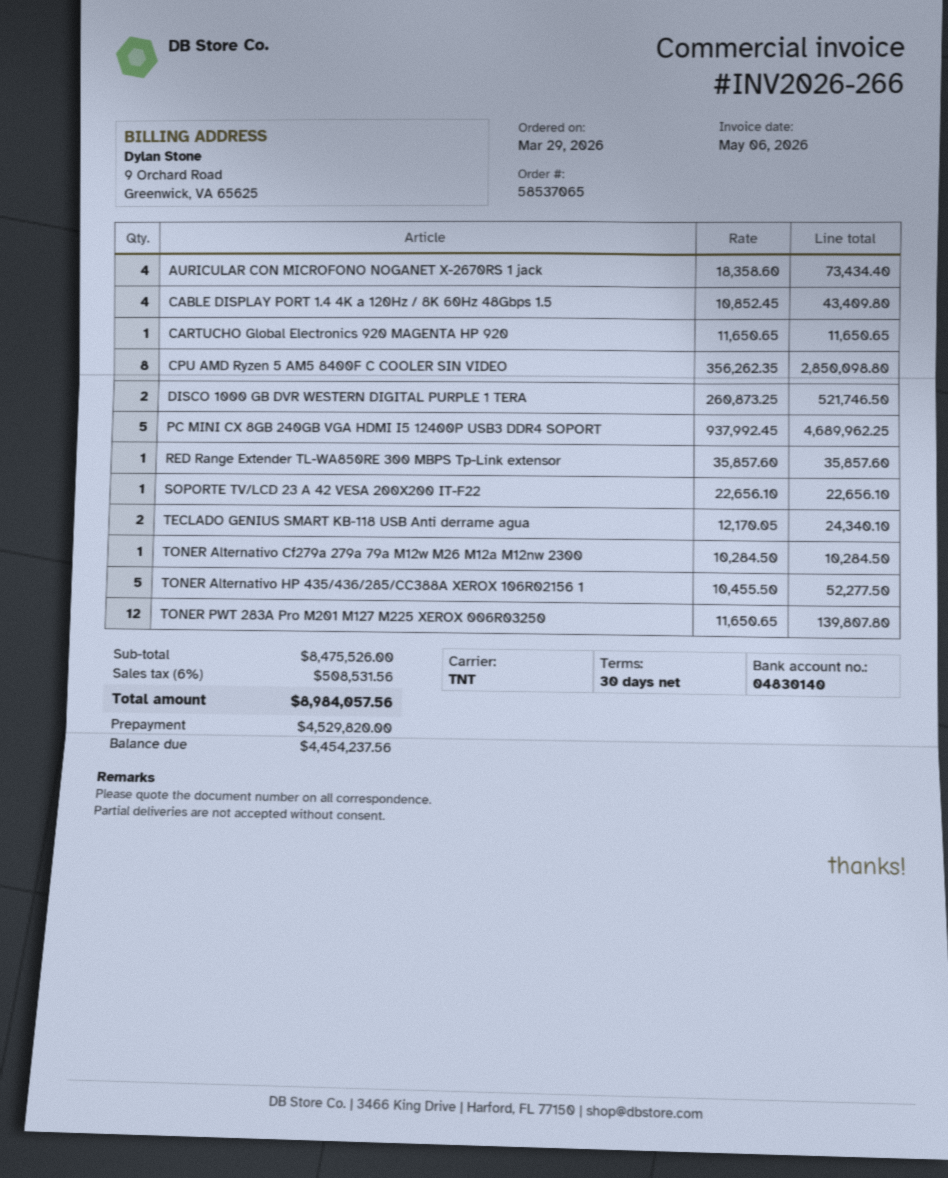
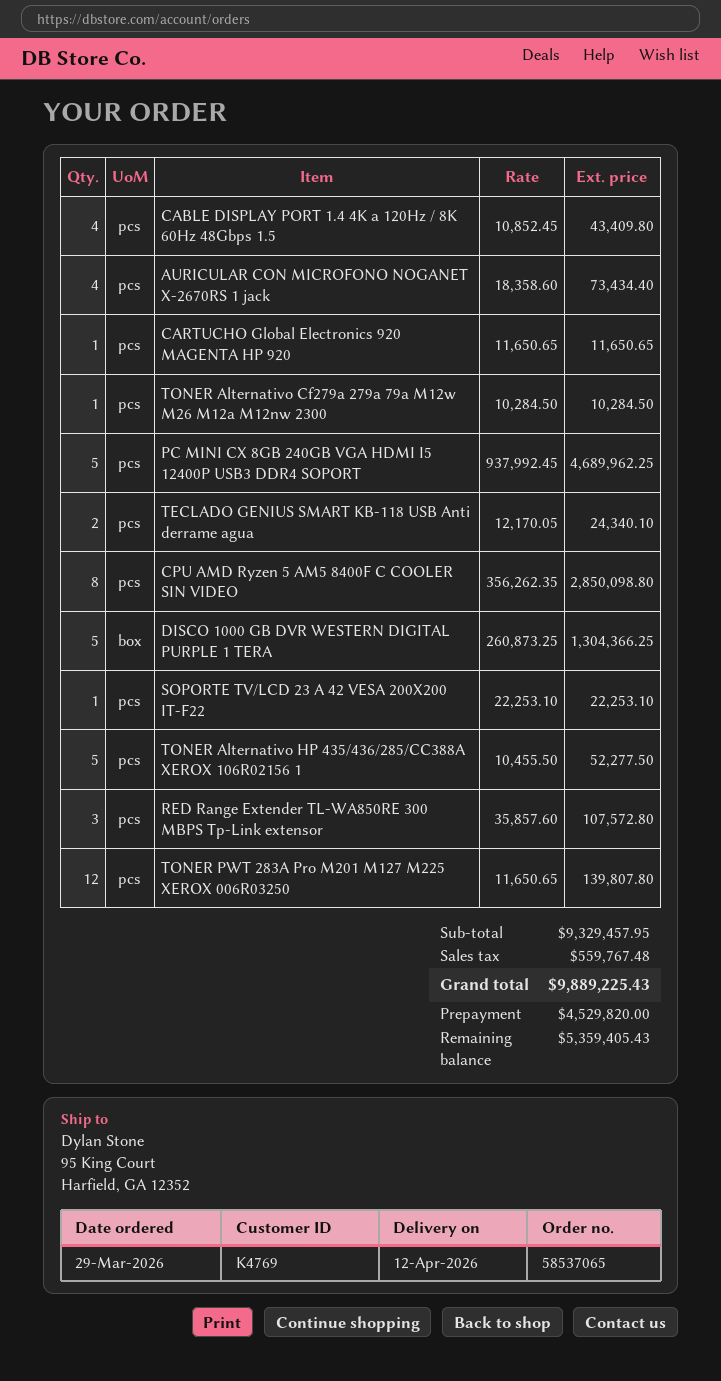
DISCO 1000 GB DVR WESTERN DIGITAL PURPLE 1 TERA: 2 x 260873.25 = 521746.50 -> 5 x 260873.25 = 1304366.25
RED Range Extender TL-WA850RE 300 MBPS Tp-Link extensor: 1 x 35857.60 = 35857.60 -> 3 x 35857.60 = 107572.80
SOPORTE TV/LCD 23 A 42 VESA 200X200 IT-F22: 1 x 22656.10 = 22656.10 -> 1 x 22253.10 = 22253.10
subtotal: 8475526.00 -> 9329457.95
tax: 508531.56 -> 559767.48
total: 8984057.56 -> 9889225.43
balance: 4454237.56 -> 5359405.43

